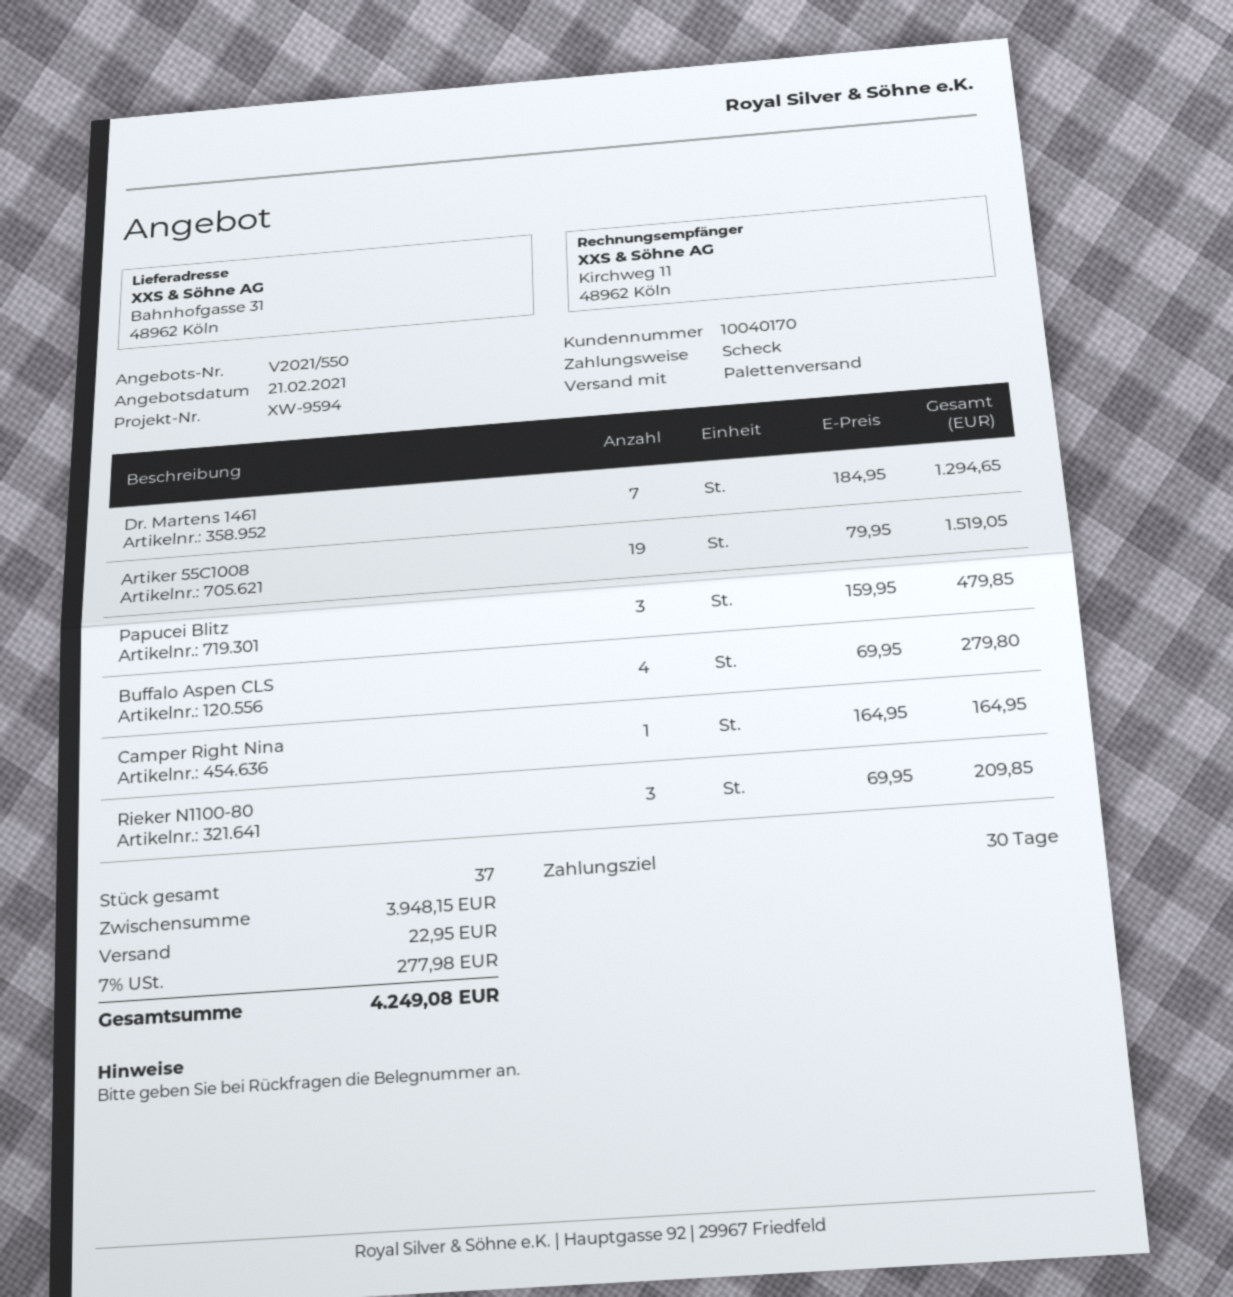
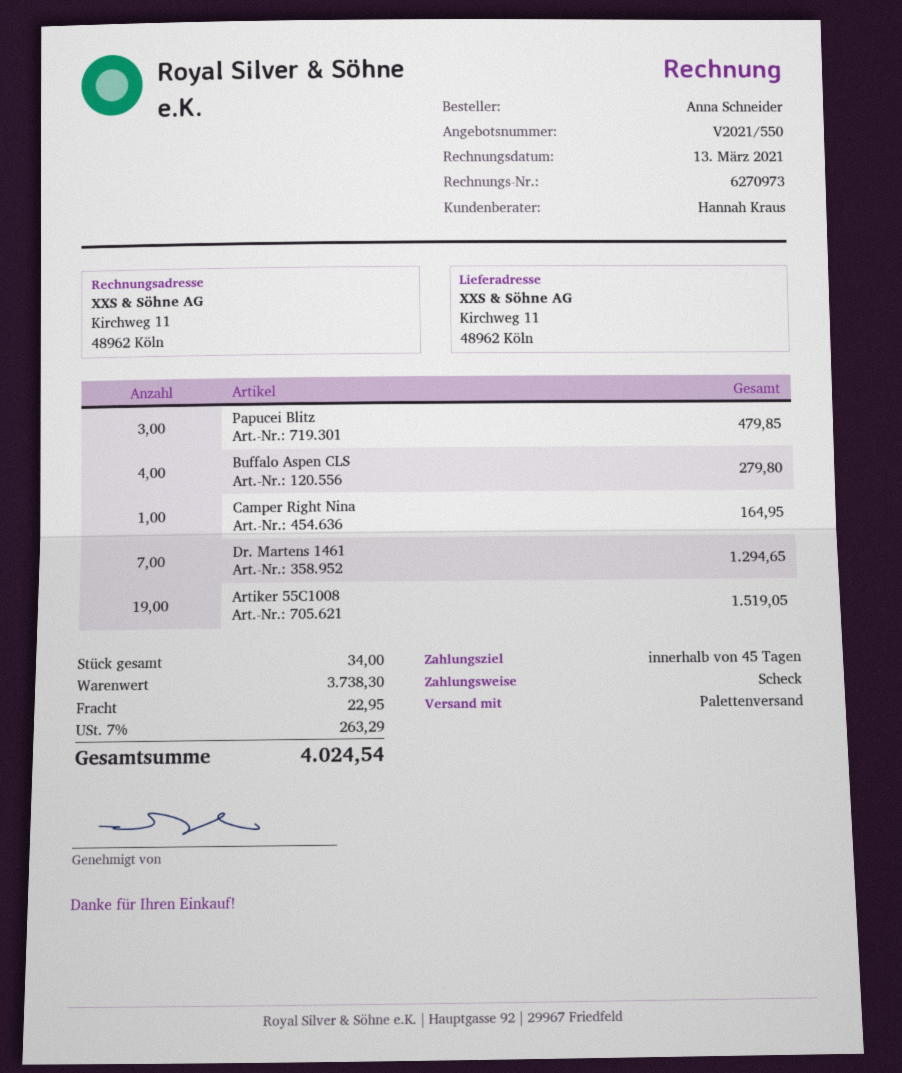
payment terms: 30 days -> 45 days
ship to: Bahnhofgasse 31, 48962 Köln -> Kirchweg 11, 48962 Köln
Rieker N1100-80: 3 for 209.85 -> none
total quantity: 37 -> 34
subtotal: 3948.15 -> 3738.30
tax: 7% = 277.98 -> 7% = 263.29
total: 4249.08 -> 4024.54

